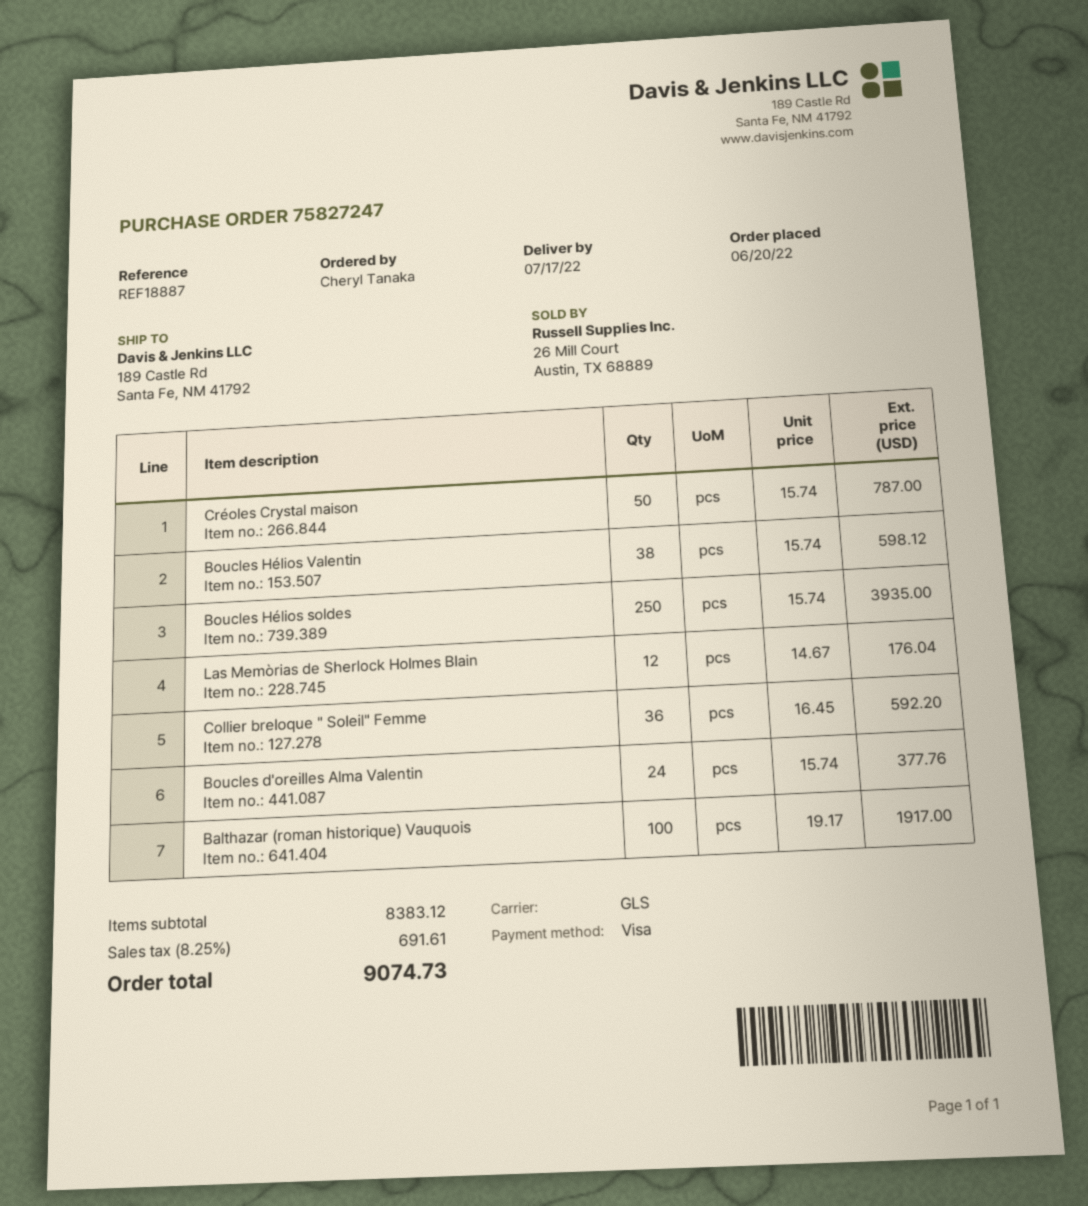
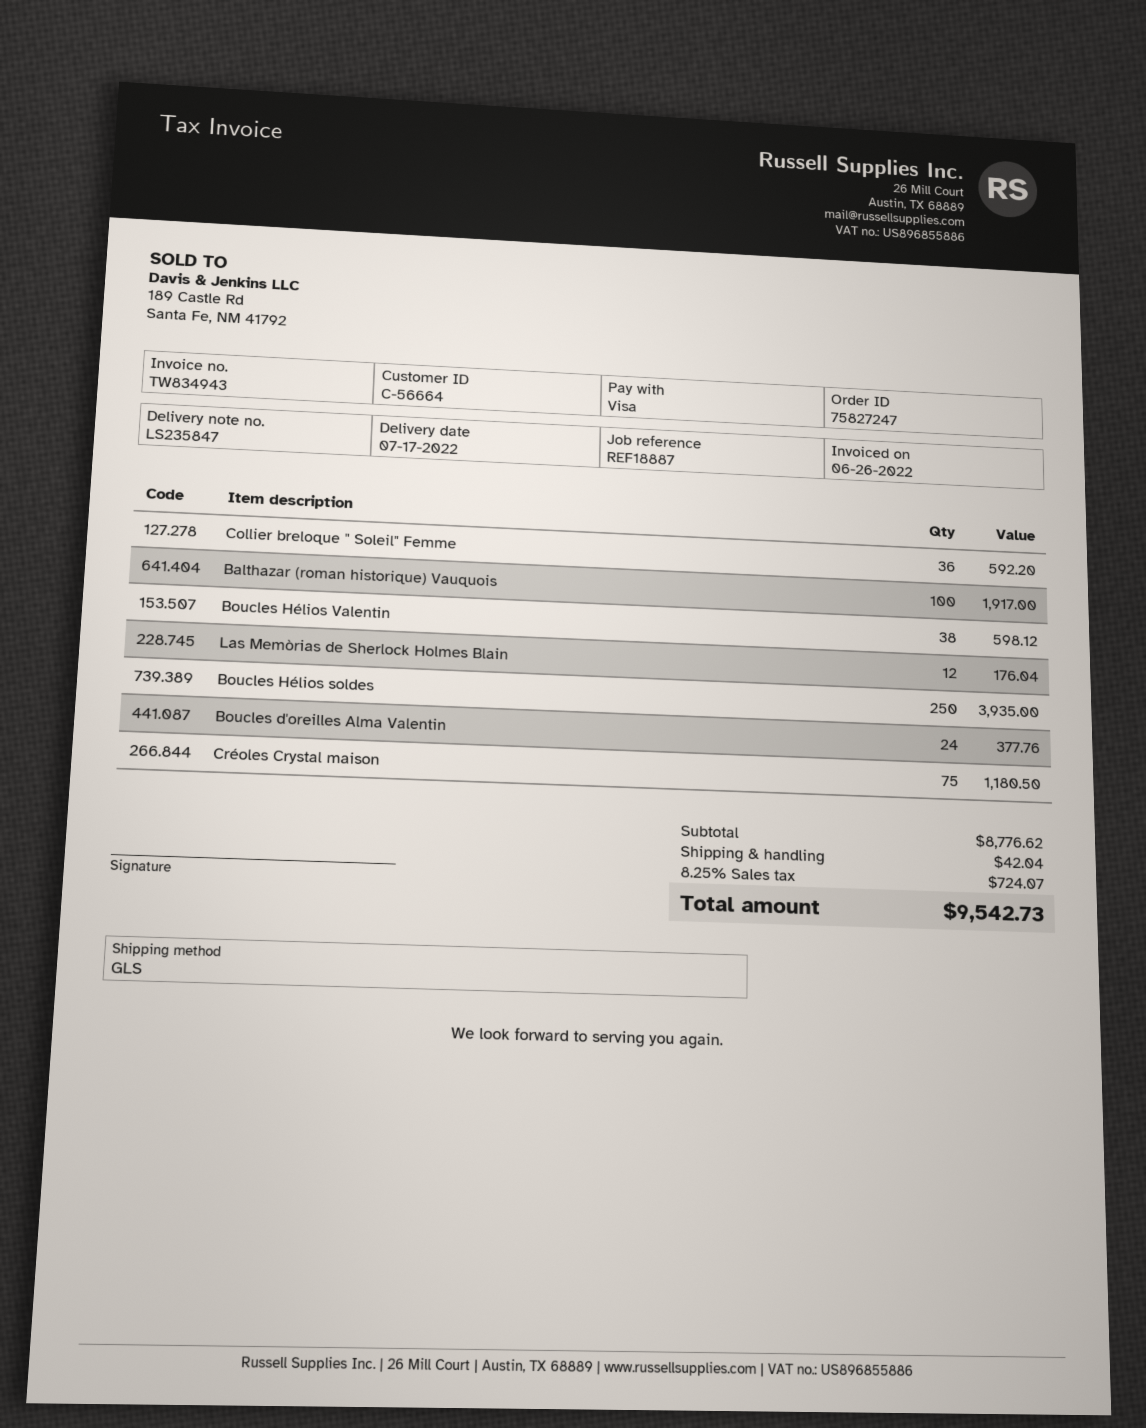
Créoles Crystal maison: 50 for 787.00 -> 75 for 1180.50
subtotal: 8383.12 -> 8776.62
shipping: none -> 42.04
tax: 8.25% = 691.61 -> 8.25% = 724.07
total: 9074.73 -> 9542.73

